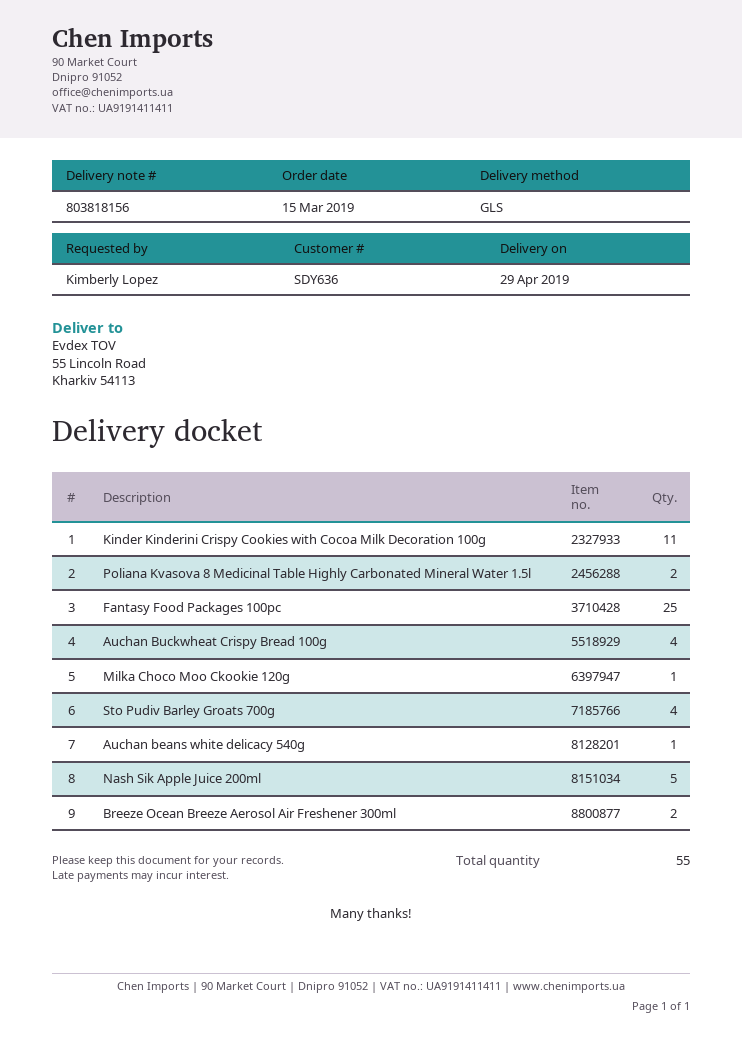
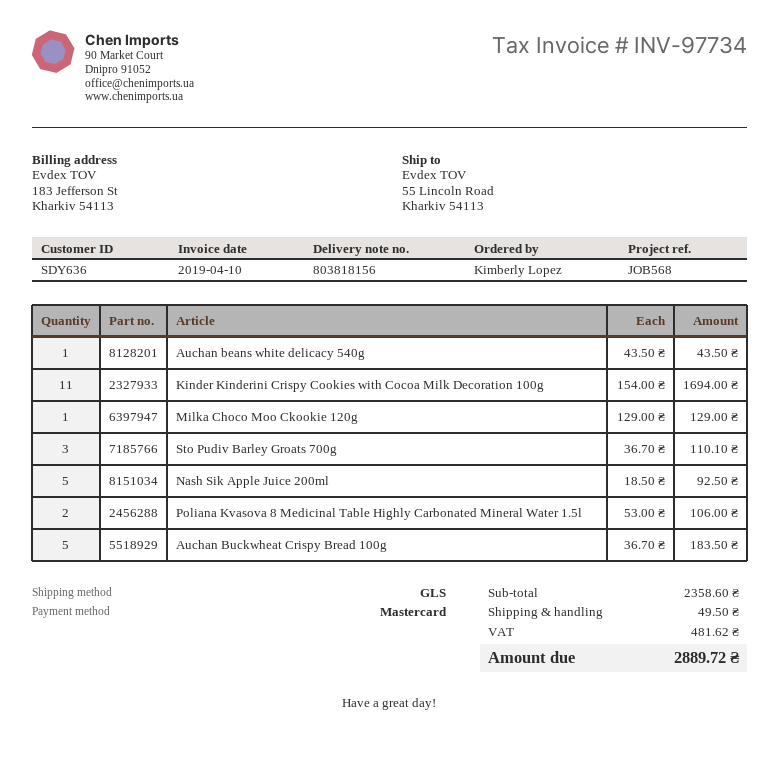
Fantasy Food Packages 100pc: 25 -> none
Auchan Buckwheat Crispy Bread 100g: 4 -> 5
Sto Pudiv Barley Groats 700g: 4 -> 3
Breeze Ocean Breeze Aerosol Air Freshener 300ml: 2 -> none

